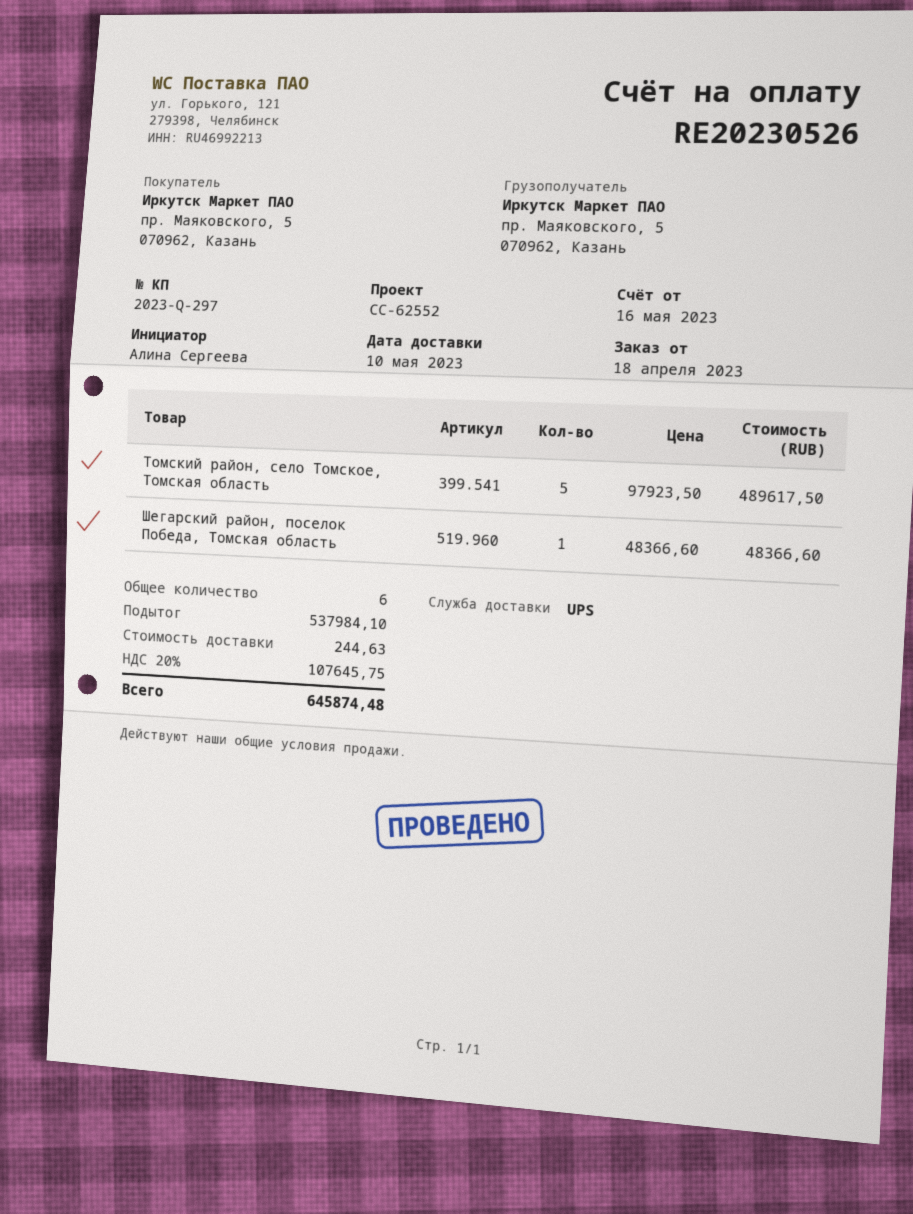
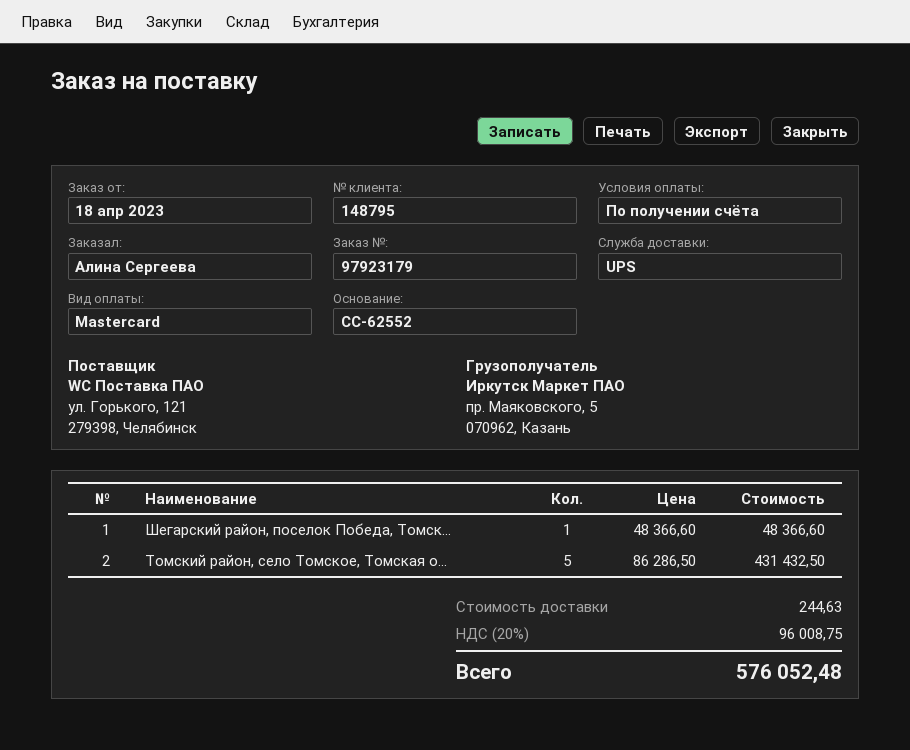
Томский район, село Томское, Томская область: 5 x 97923.50 = 489617.50 -> 5 x 86286.50 = 431432.50
tax: 20% = 107645.75 -> 20% = 96008.75
total: 645874.48 -> 576052.48

